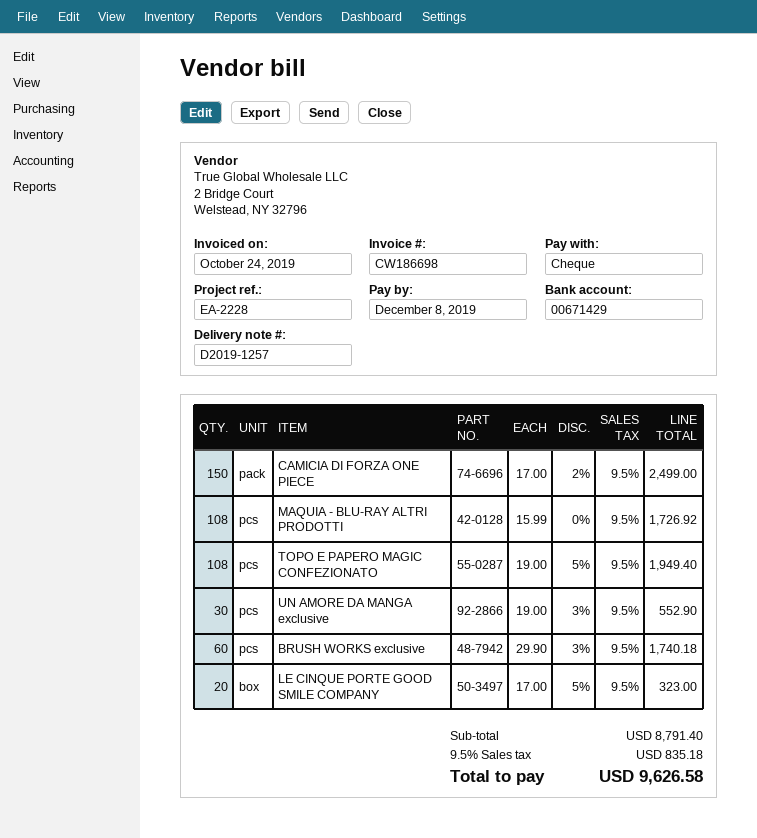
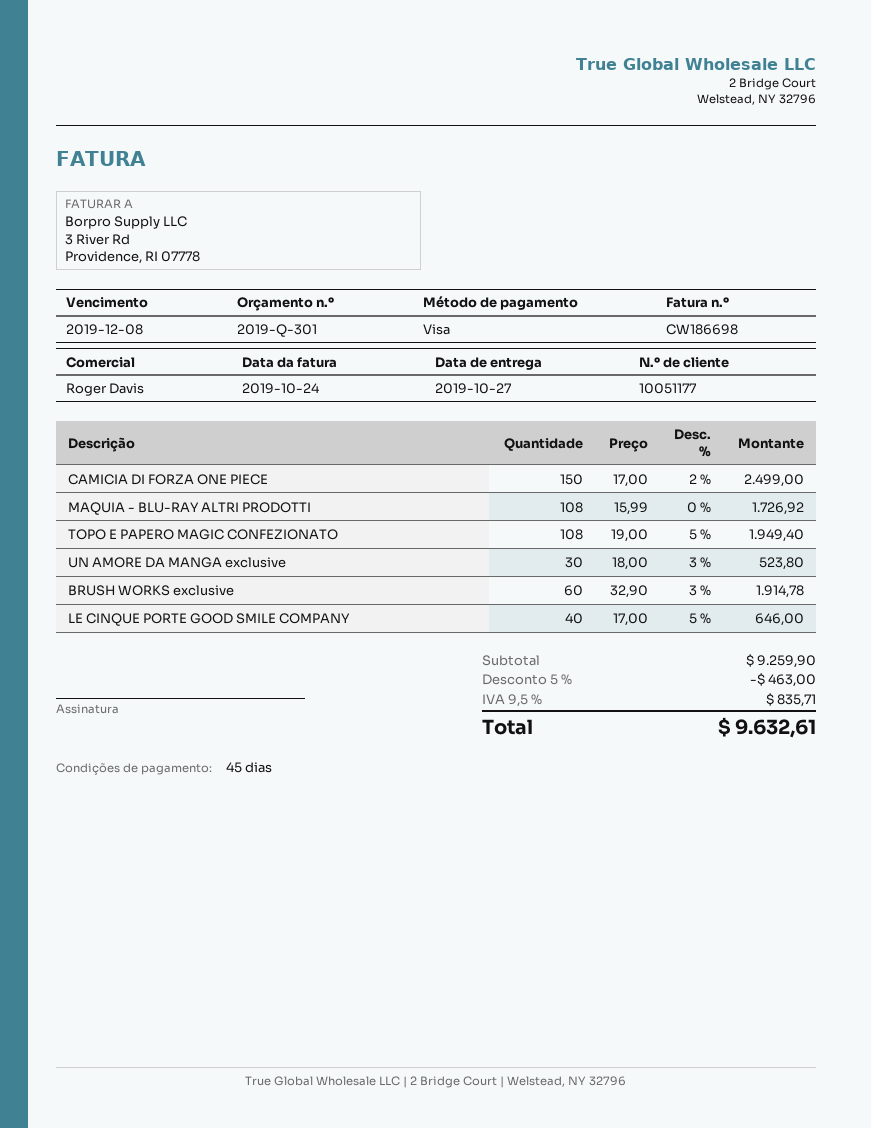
payment method: cheque -> Visa
UN AMORE DA MANGA exclusive: 30 x 19.00 - 3% = 552.90 -> 30 x 18.00 - 3% = 523.80
BRUSH WORKS exclusive: 60 x 29.90 - 3% = 1740.18 -> 60 x 32.90 - 3% = 1914.78
LE CINQUE PORTE GOOD SMILE COMPANY: 20 x 17.00 - 5% = 323.00 -> 40 x 17.00 - 5% = 646.00
subtotal: 8791.40 -> 9259.90
discount: none -> 5% = 463.00
tax: 9.5% = 835.18 -> 9.5% = 835.71
total: 9626.58 -> 9632.61

